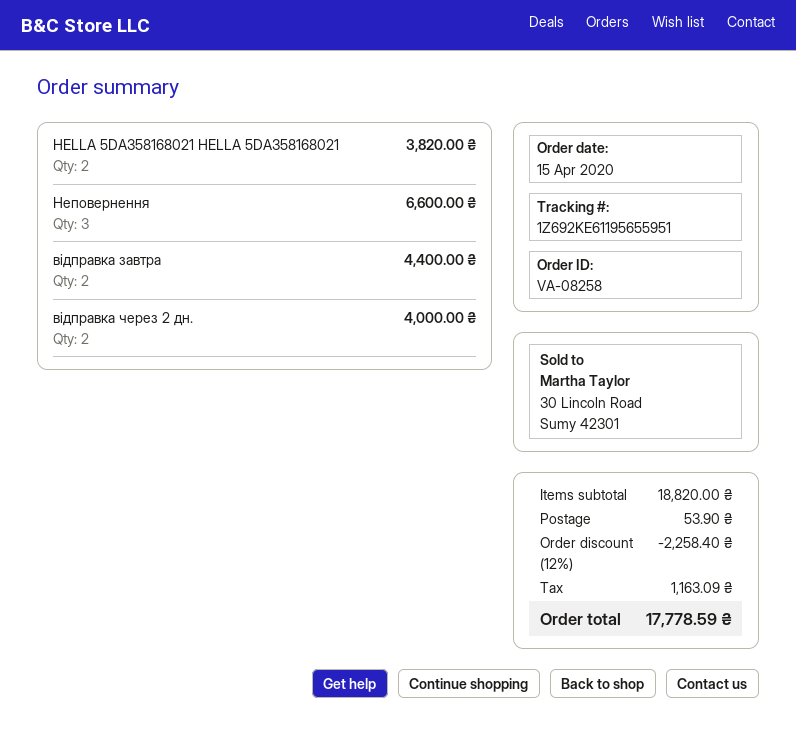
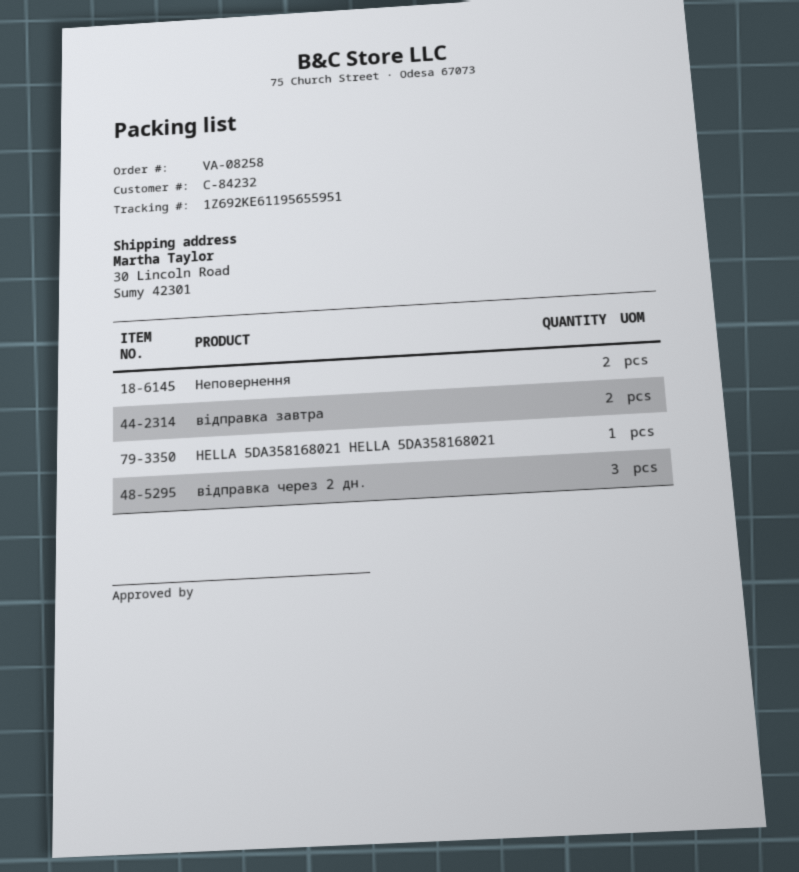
HELLA 5DA358168021 HELLA 5DA358168021: 2 -> 1
Неповернення: 3 -> 2
відправка через 2 дн.: 2 -> 3

